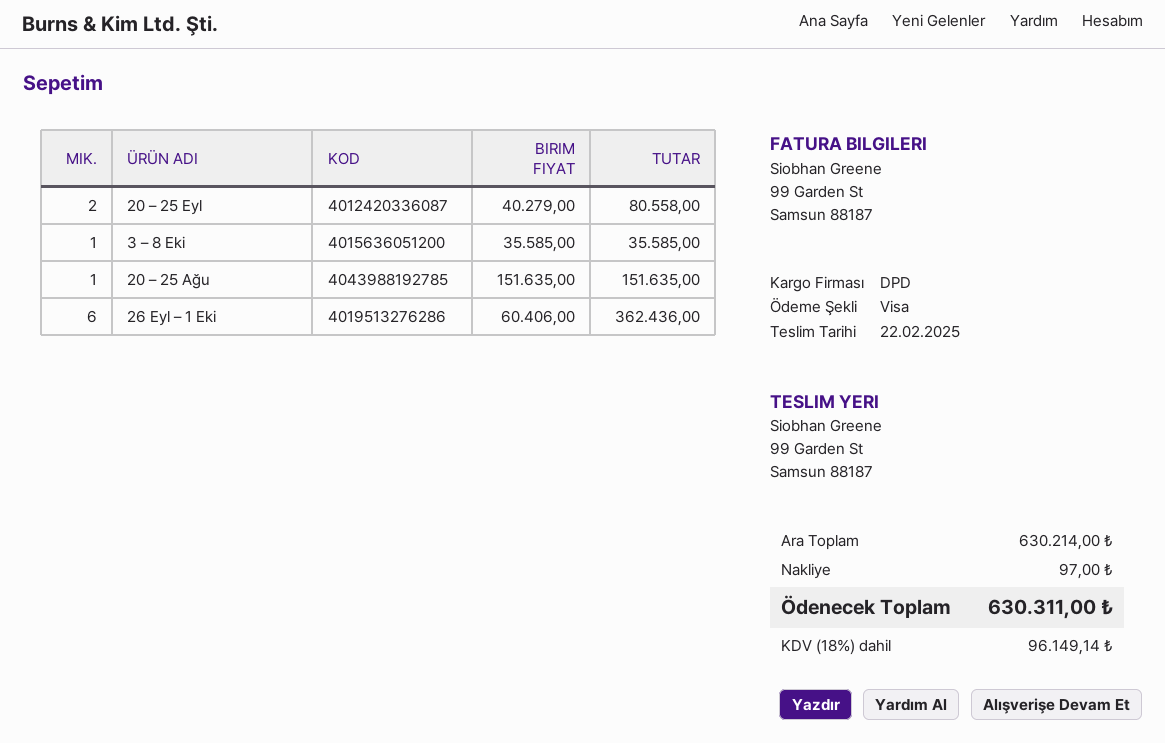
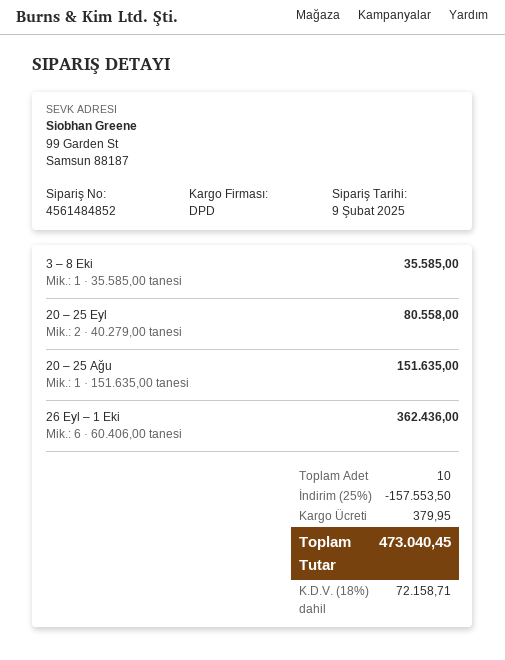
discount: none -> 25% = 157553.50
shipping: 97.00 -> 379.95
tax: 18% = 96149.14 -> 18% = 72158.71
total: 630311.00 -> 473040.45

